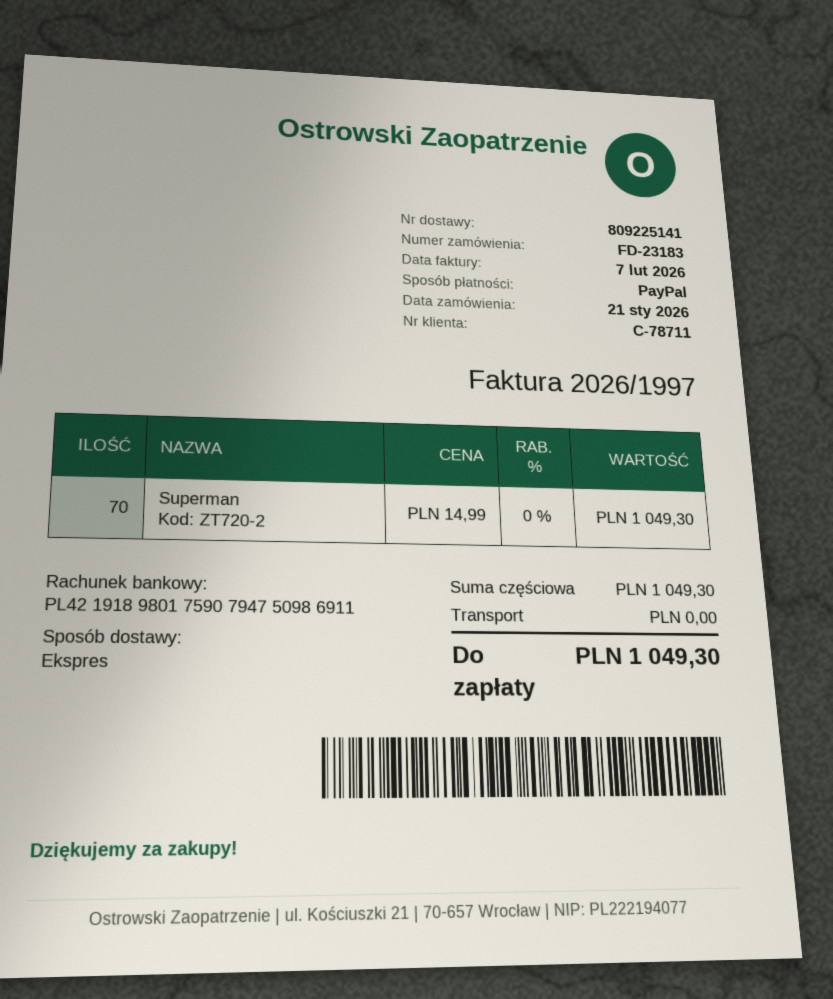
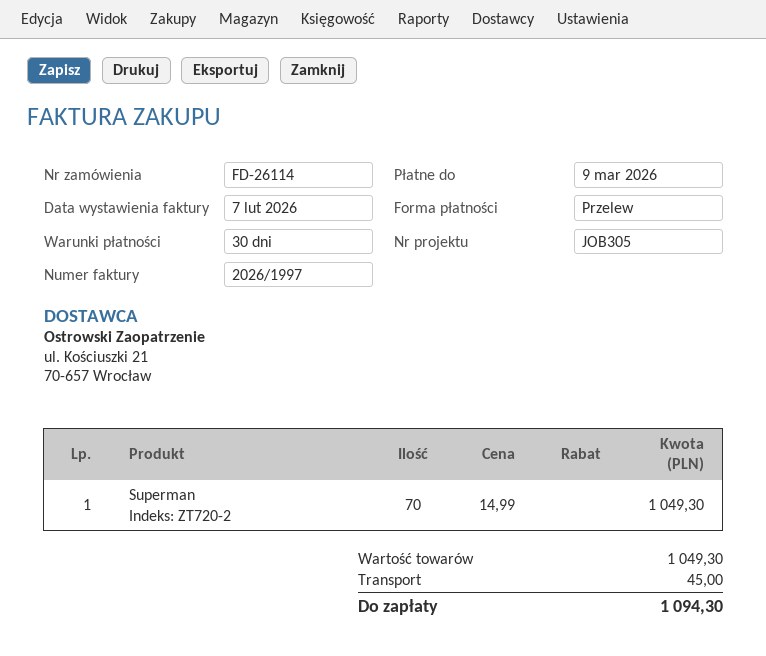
order number: FD-23183 -> FD-26114
payment method: PayPal -> bank transfer
shipping: 0.00 -> 45.00
total: 1049.30 -> 1094.30

